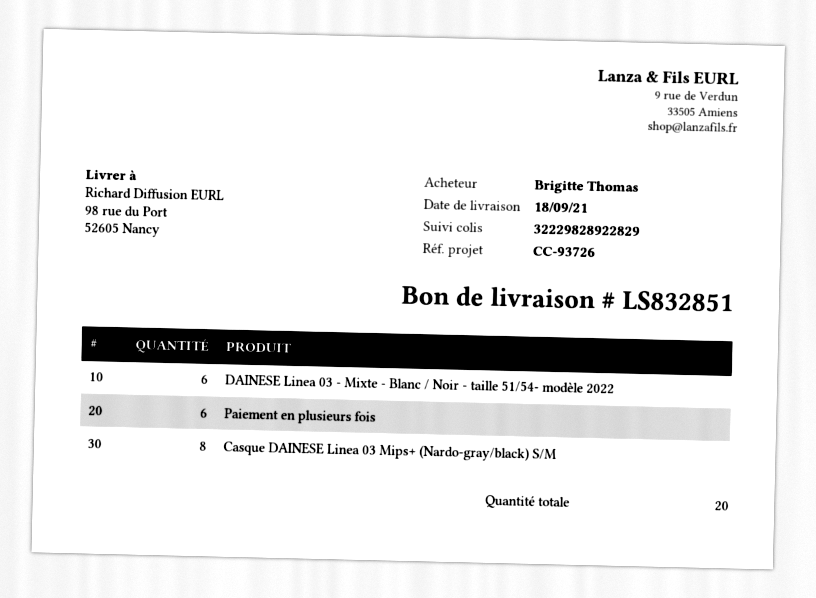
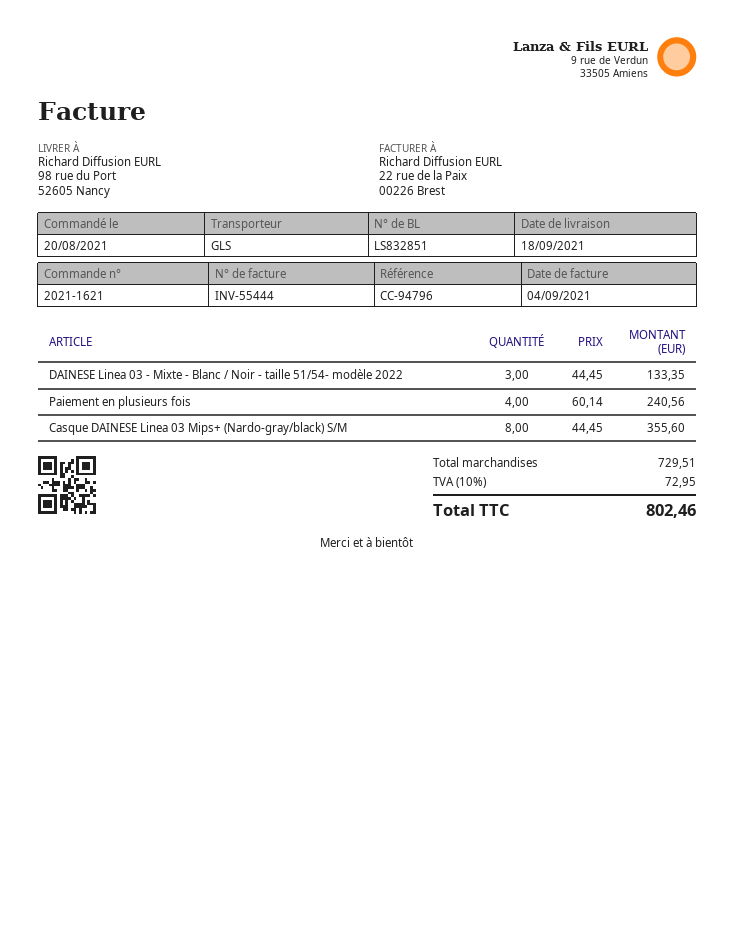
reference: CC-93726 -> CC-94796
DAINESE Linea 03 - Mixte - Blanc / Noir - taille 51/54- modèle 2022: 6 -> 3
Paiement en plusieurs fois: 6 -> 4

